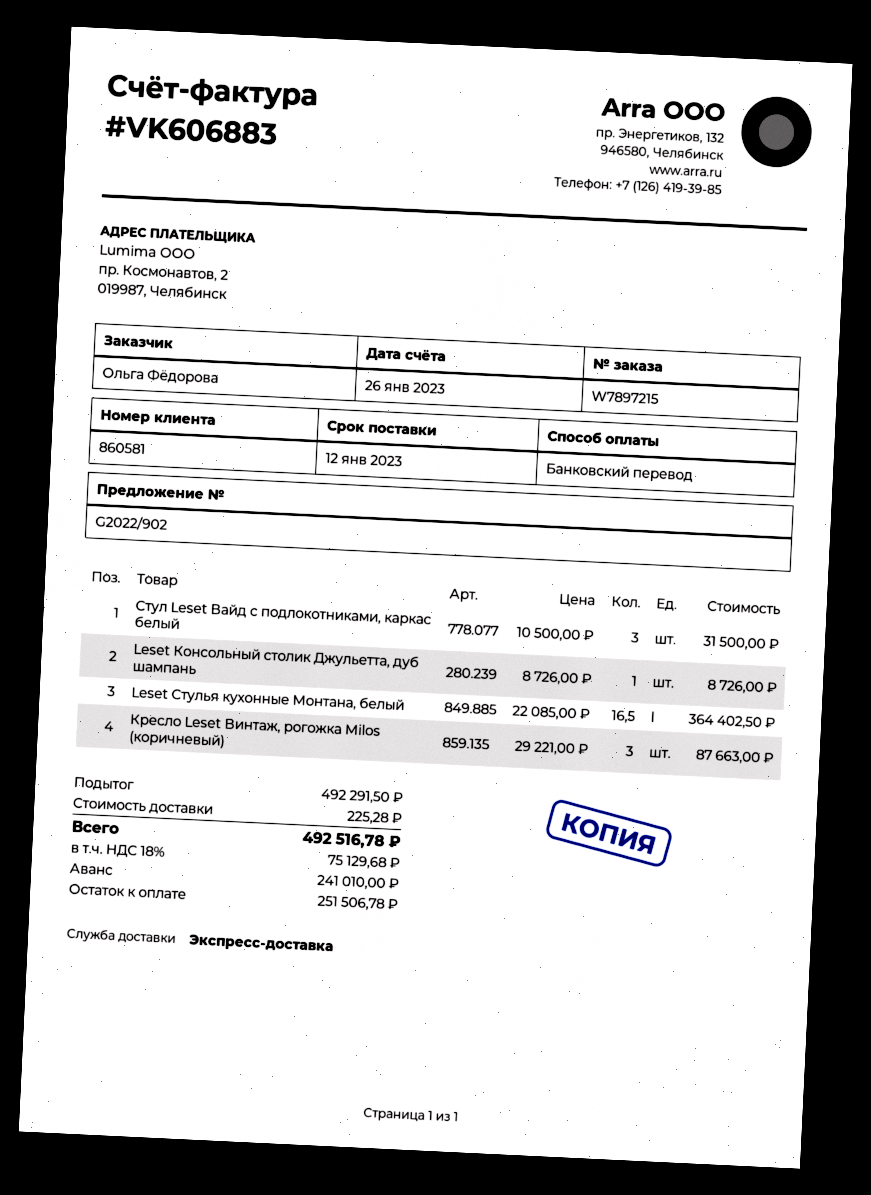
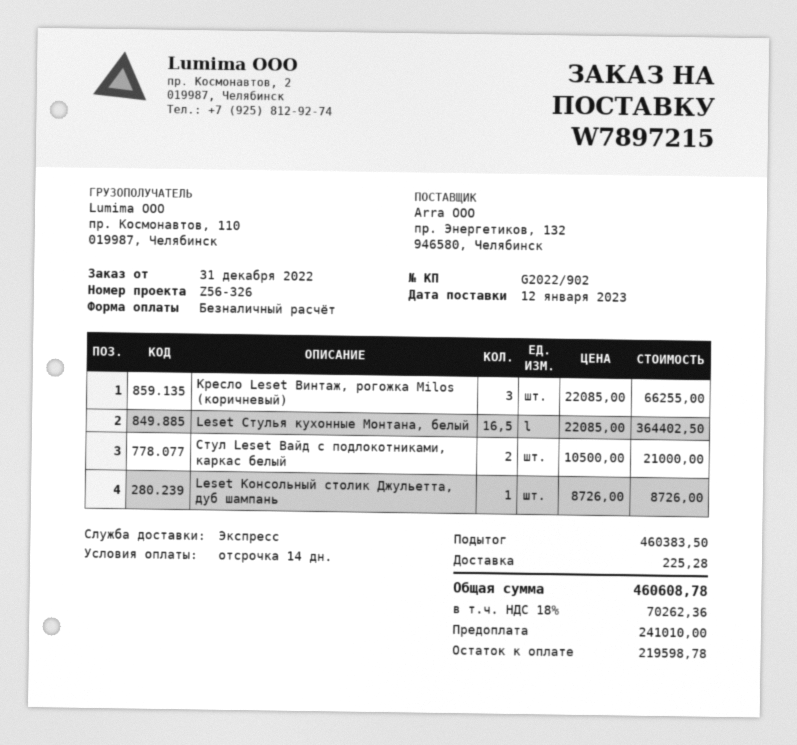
Стул Leset Вайд с подлокотниками, каркас белый: 3 x 10500.00 = 31500.00 -> 2 x 10500.00 = 21000.00
Кресло Leset Винтаж, рогожка Milos (коричневый): 3 x 29221.00 = 87663.00 -> 3 x 22085.00 = 66255.00
subtotal: 492291.50 -> 460383.50
tax: 18% = 75129.68 -> 18% = 70262.36
total: 492516.78 -> 460608.78
balance: 251506.78 -> 219598.78

